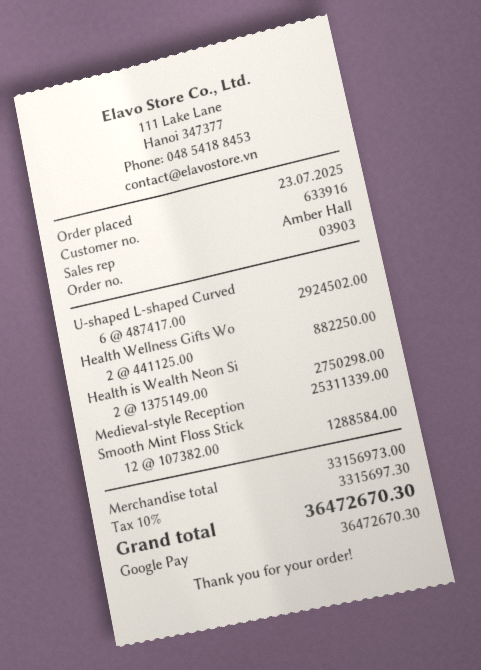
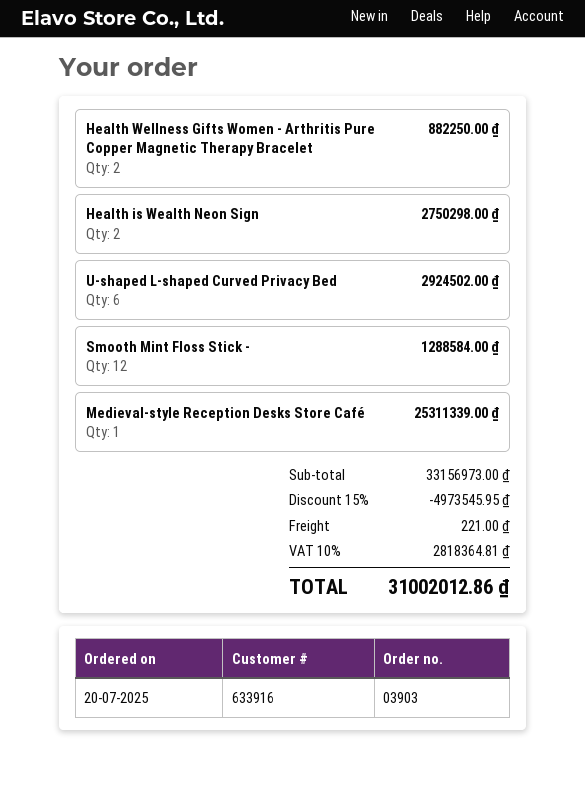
order date: 2025-07-23 -> 2025-07-20
discount: none -> 15% = 4973545.95
shipping: none -> 221.00
tax: 10% = 3315697.30 -> 10% = 2818364.81
total: 36472670.30 -> 31002012.86

